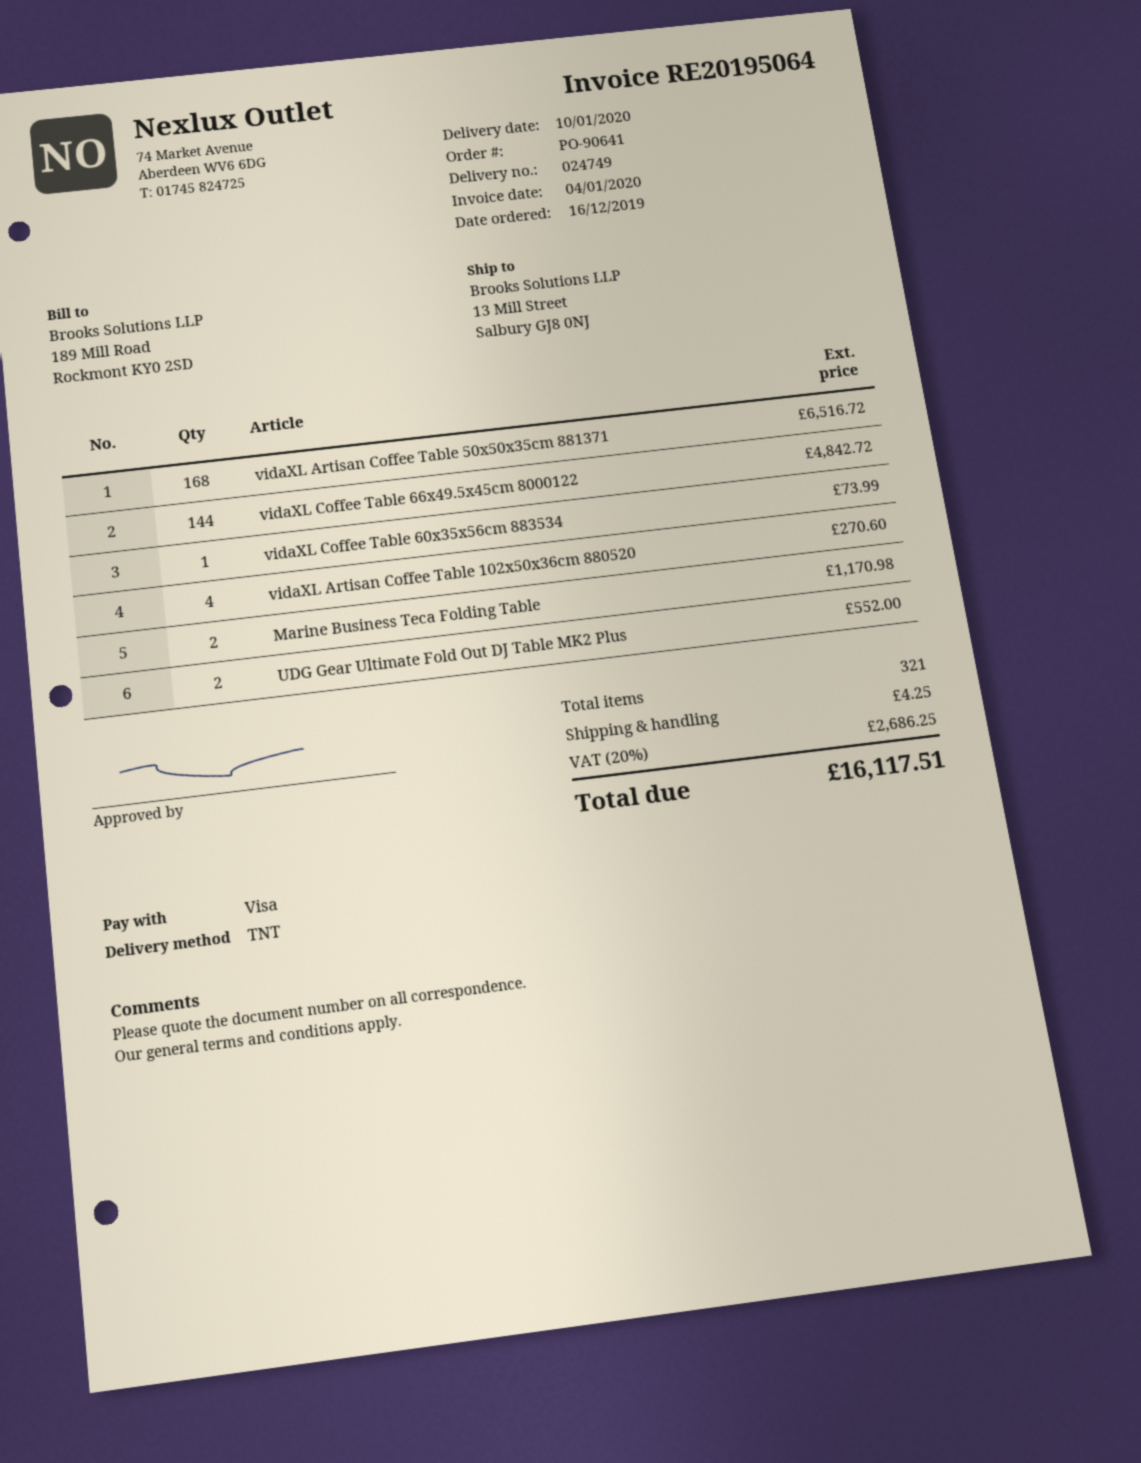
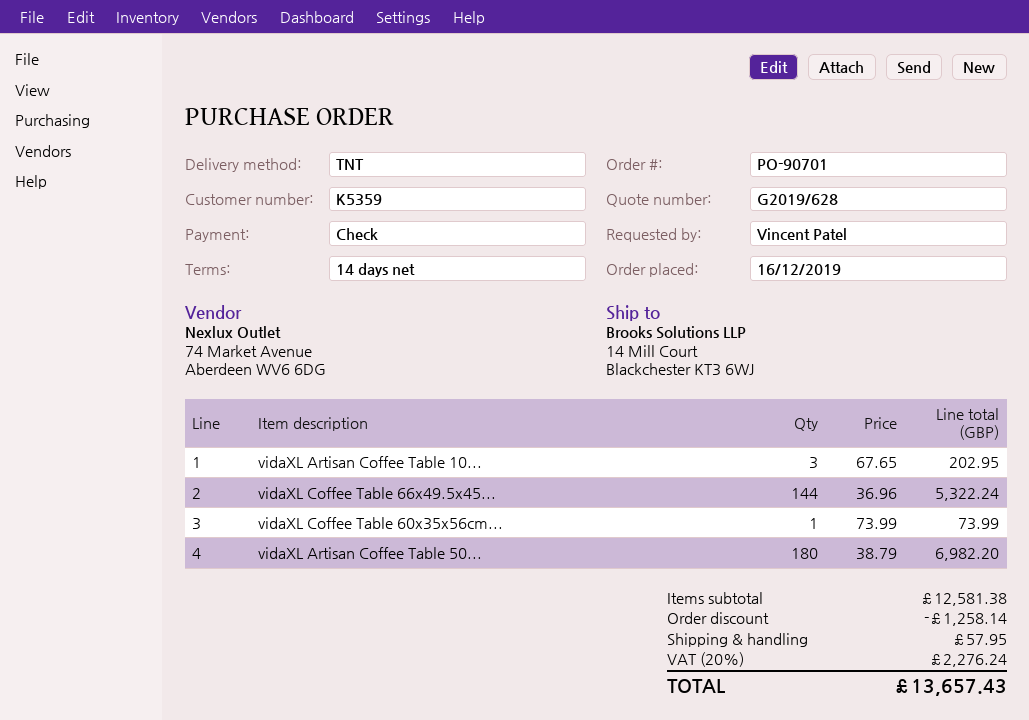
order number: PO-90641 -> PO-90701
payment method: Visa -> cheque
ship to: 13 Mill Street, Salbury GJ8 0NJ -> 14 Mill Court, Blackchester KT3 6WJ
vidaXL Artisan Coffee Table 50x50x35cm 881371: 168 for 6516.72 -> 180 for 6982.20
vidaXL Coffee Table 66x49.5x45cm 8000122: 144 for 4842.72 -> 144 for 5322.24
vidaXL Artisan Coffee Table 102x50x36cm 880520: 4 for 270.60 -> 3 for 202.95
Marine Business Teca Folding Table: 2 for 1170.98 -> none
UDG Gear Ultimate Fold Out DJ Table MK2 Plus: 2 for 552.00 -> none
discount: none -> 1258.14
shipping: 4.25 -> 57.95
tax: 20% = 2686.25 -> 20% = 2276.24
total: 16117.51 -> 13657.43

